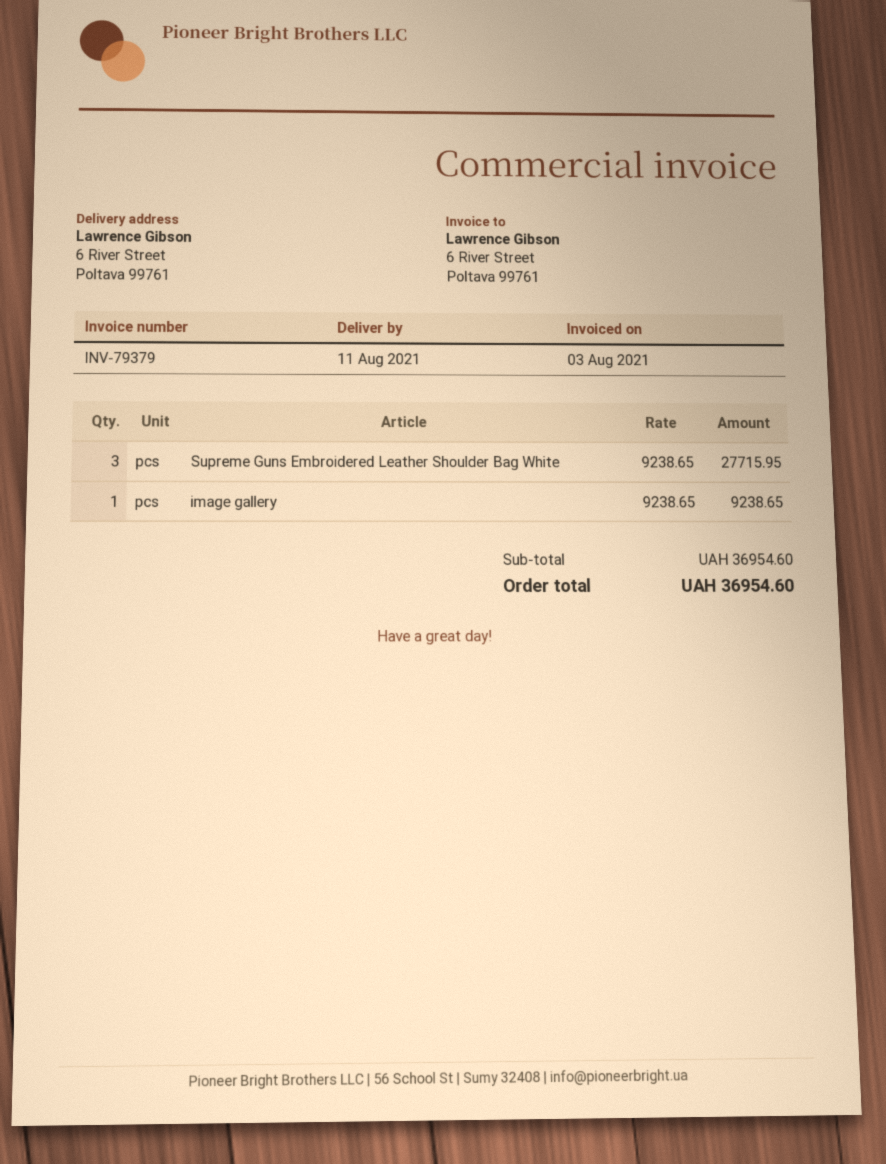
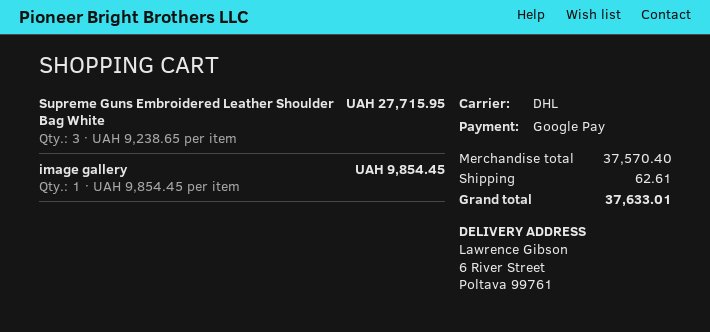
image gallery: 1 x 9238.65 = 9238.65 -> 1 x 9854.45 = 9854.45
subtotal: 36954.60 -> 37570.40
shipping: none -> 62.61
total: 36954.60 -> 37633.01

